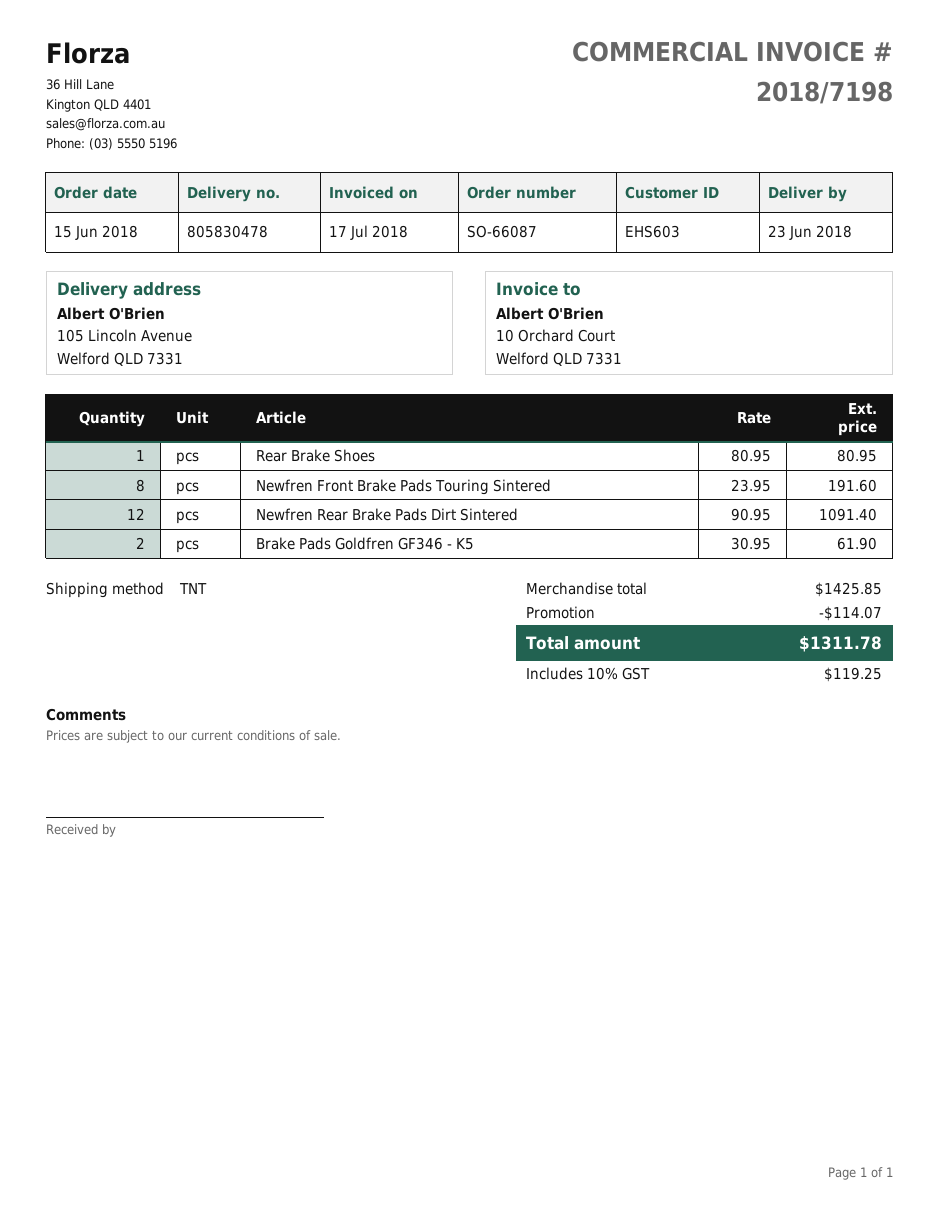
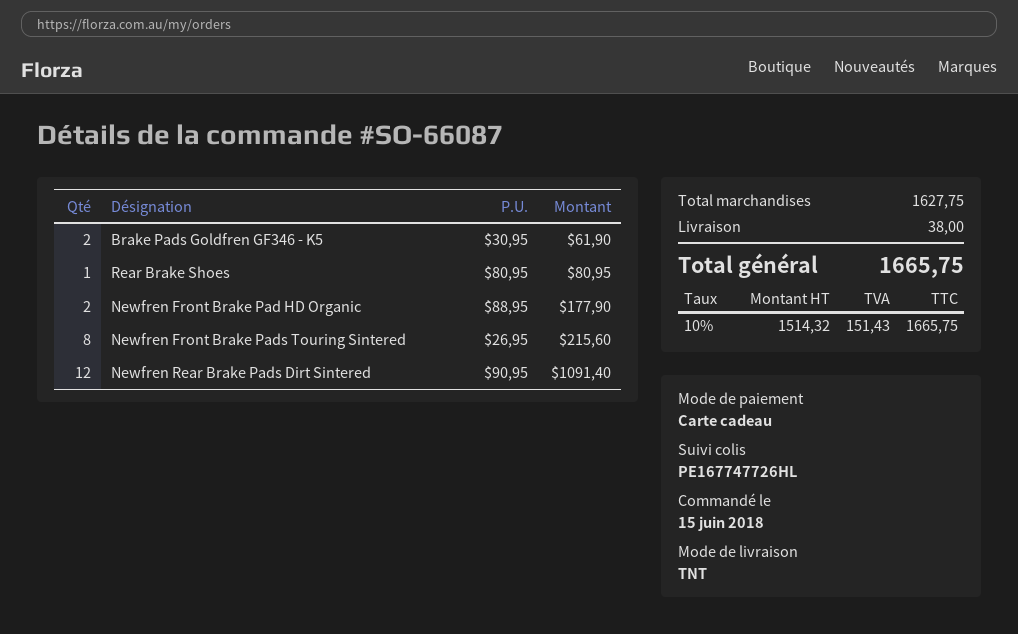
Newfren Front Brake Pads Touring Sintered: 8 x 23.95 = 191.60 -> 8 x 26.95 = 215.60
Newfren Front Brake Pad HD Organic: none -> 2 x 88.95 = 177.90
subtotal: 1425.85 -> 1627.75
discount: 114.07 -> none
shipping: none -> 38.00
tax: 10% = 119.25 -> 10% = 151.43
total: 1311.78 -> 1665.75

